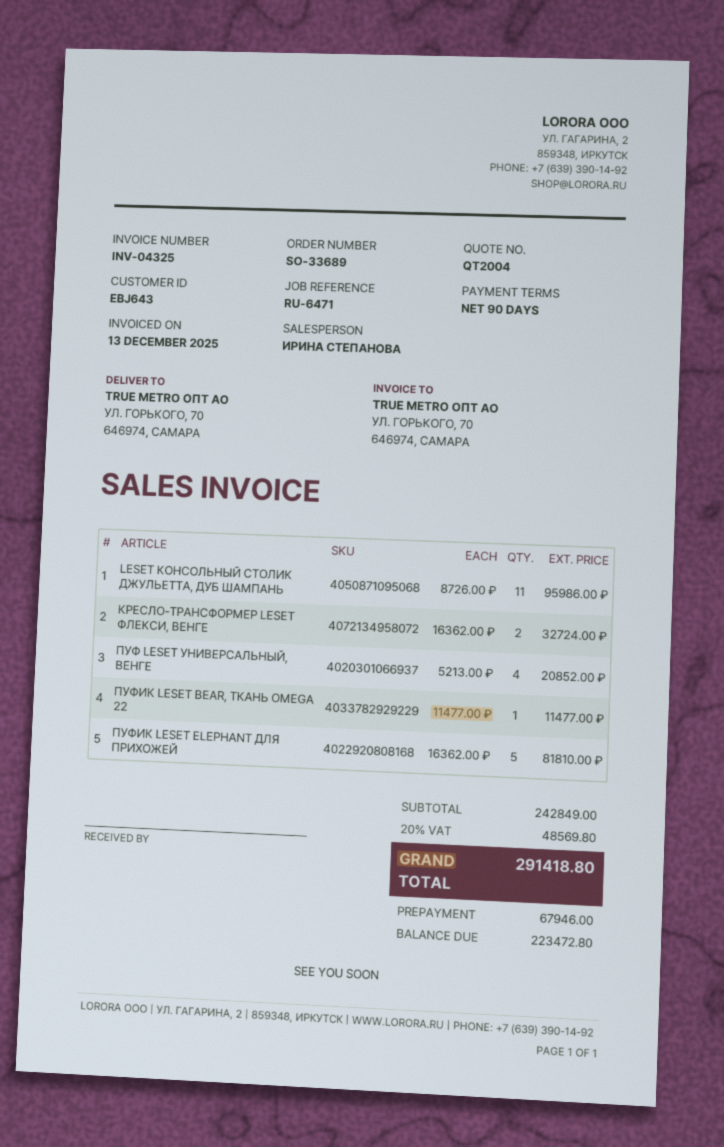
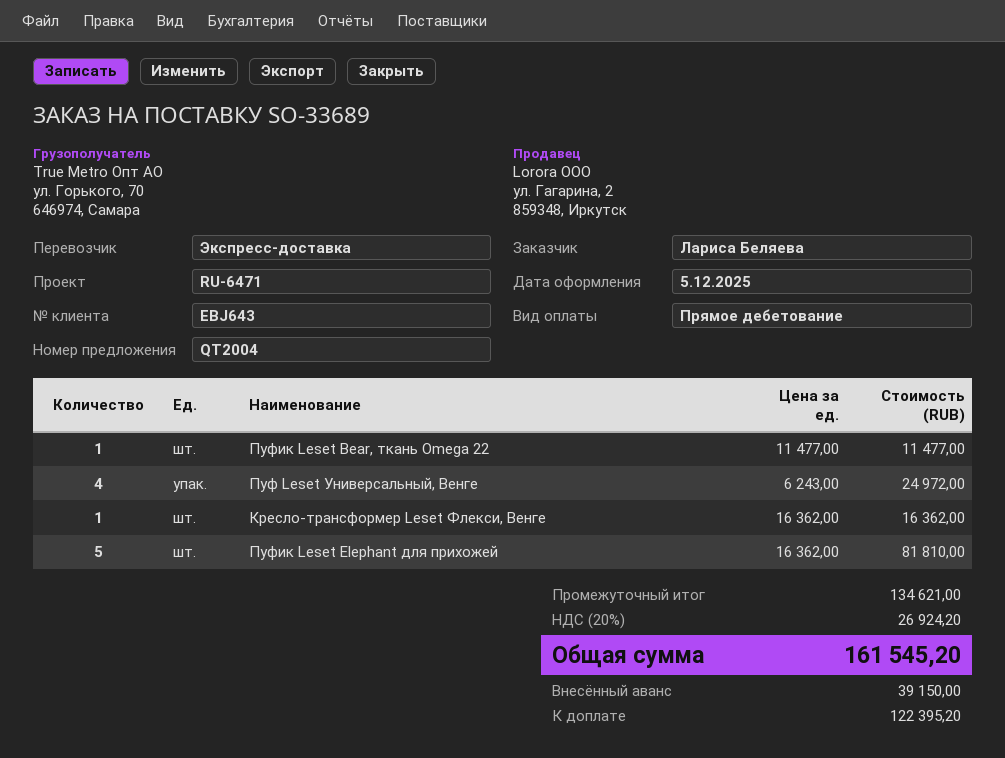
LESET КОНСОЛЬНЫЙ СТОЛИК ДЖУЛЬЕТТА, ДУБ ШАМПАНЬ: 11 x 8726.00 = 95986.00 -> none
КРЕСЛО-ТРАНСФОРМЕР LESET ФЛЕКСИ, ВЕНГЕ: 2 x 16362.00 = 32724.00 -> 1 x 16362.00 = 16362.00
ПУФ LESET УНИВЕРСАЛЬНЫЙ, ВЕНГЕ: 4 x 5213.00 = 20852.00 -> 4 x 6243.00 = 24972.00
subtotal: 242849.00 -> 134621.00
tax: 20% = 48569.80 -> 20% = 26924.20
total: 291418.80 -> 161545.20
deposit: 67946.00 -> 39150.00
balance: 223472.80 -> 122395.20

